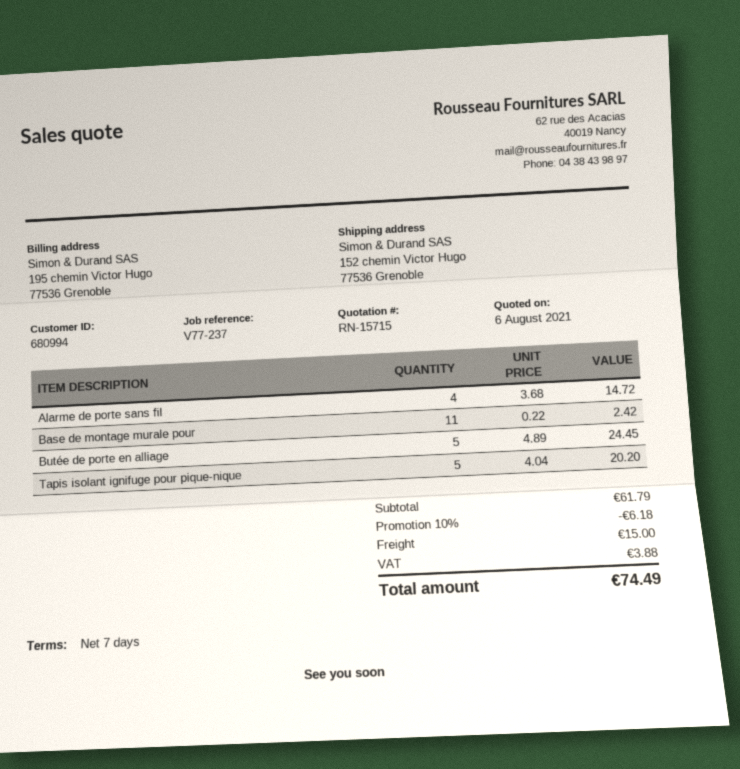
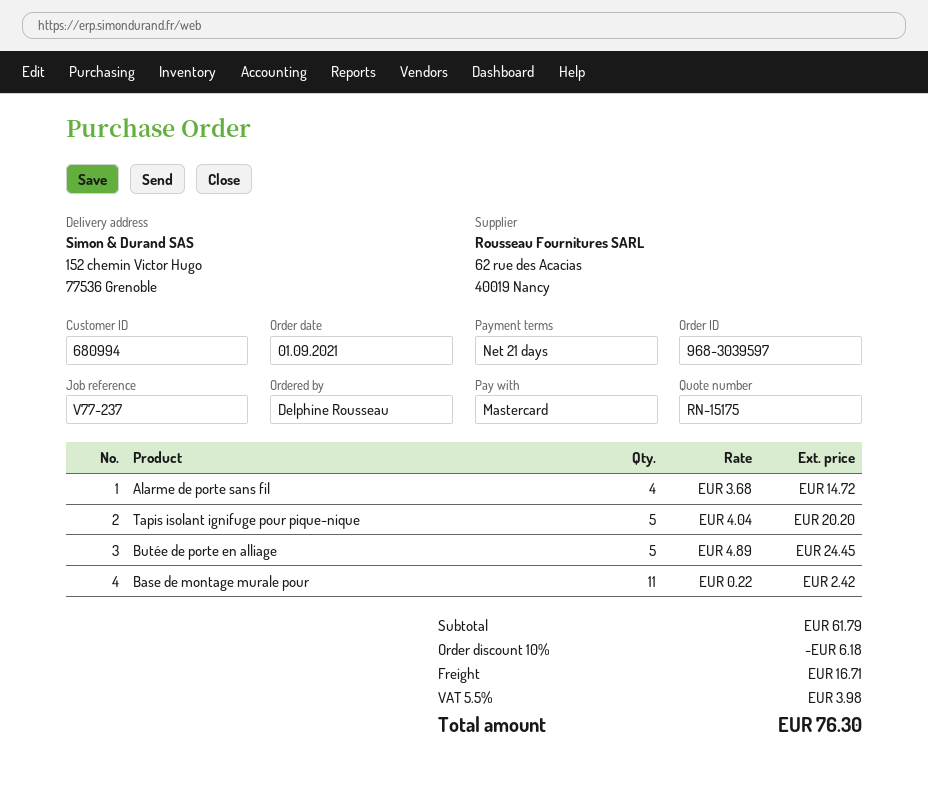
quote number: RN-15715 -> RN-15175
payment terms: 7 days -> 21 days
shipping: 15.00 -> 16.71
tax: 3.88 -> 3.98
total: 74.49 -> 76.30

